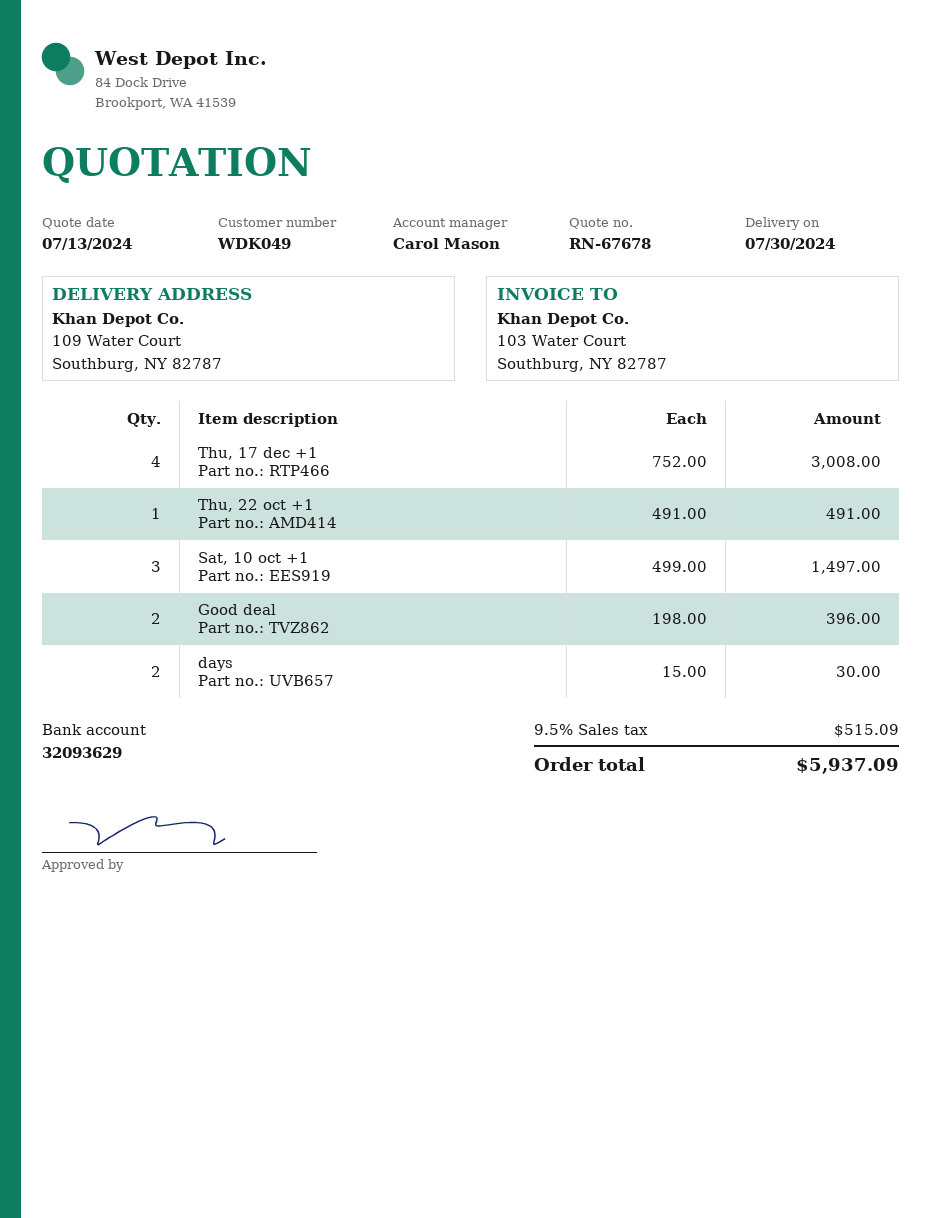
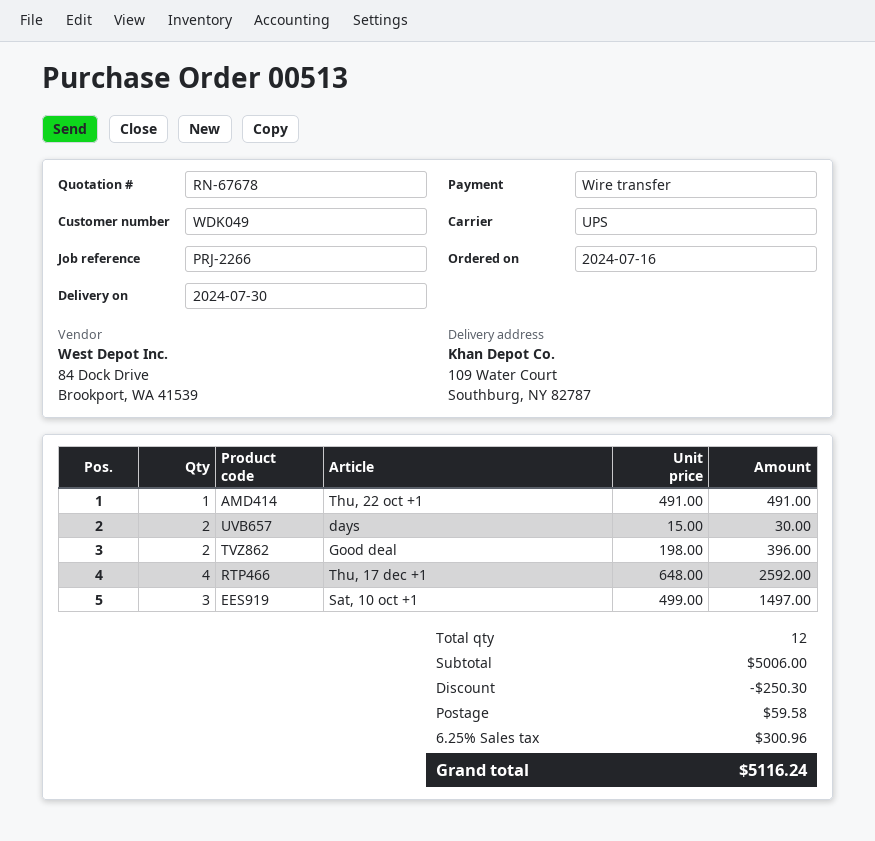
Thu, 17 dec +1: 4 x 752.00 = 3008.00 -> 4 x 648.00 = 2592.00
discount: none -> 250.30
shipping: none -> 59.58
tax: 9.5% = 515.09 -> 6.25% = 300.96
total: 5937.09 -> 5116.24

